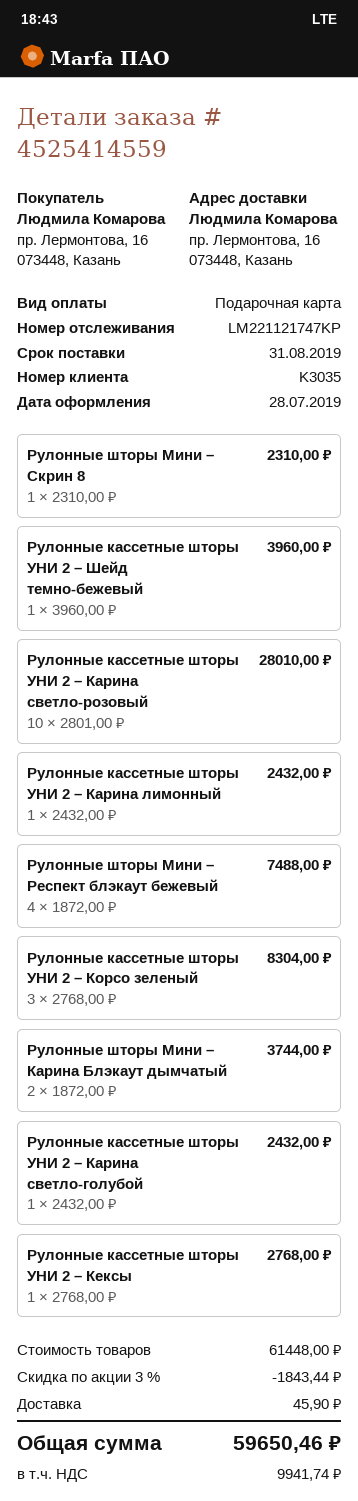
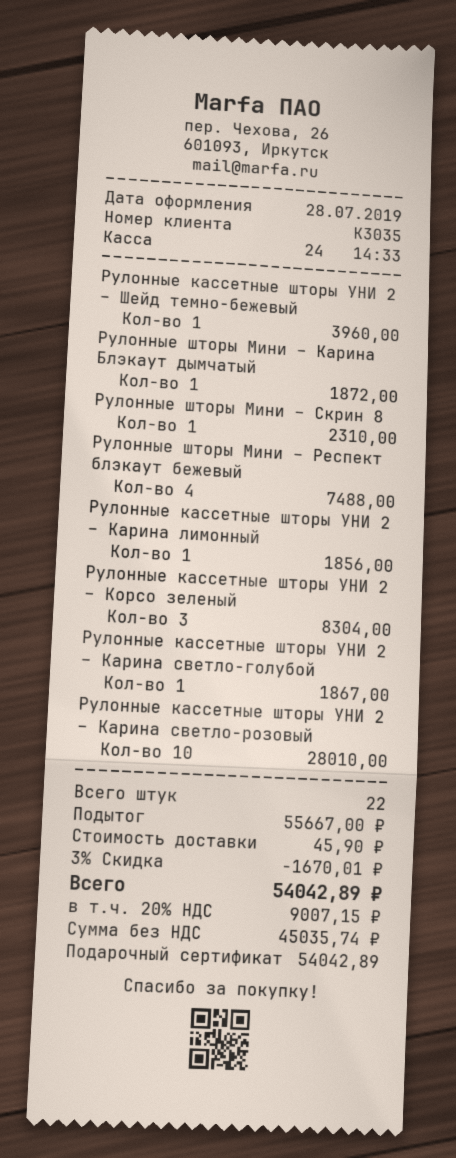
Рулонные кассетные шторы УНИ 2 – Карина лимонный: 1 for 2432.00 -> 1 for 1856.00
Рулонные шторы Мини – Карина Блэкаут дымчатый: 2 for 3744.00 -> 1 for 1872.00
Рулонные кассетные шторы УНИ 2 – Карина светло-голубой: 1 for 2432.00 -> 1 for 1867.00
Рулонные кассетные шторы УНИ 2 – Кексы: 1 for 2768.00 -> none
subtotal: 61448.00 -> 55667.00
discount: 3% = 1843.44 -> 3% = 1670.01
tax: 9941.74 -> 9007.15
total: 59650.46 -> 54042.89

